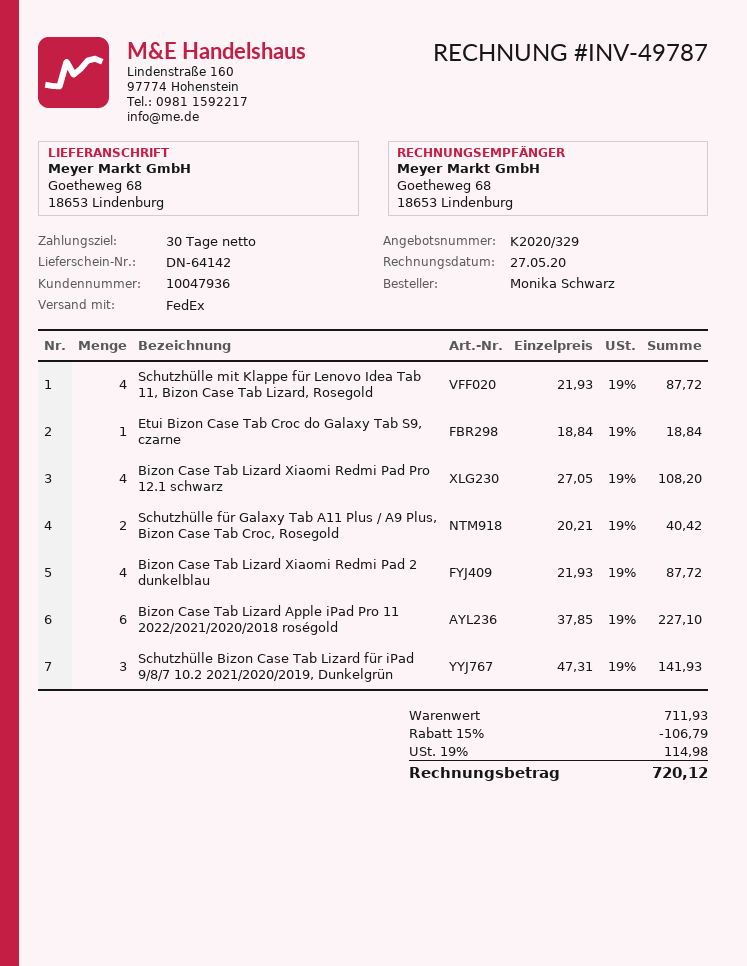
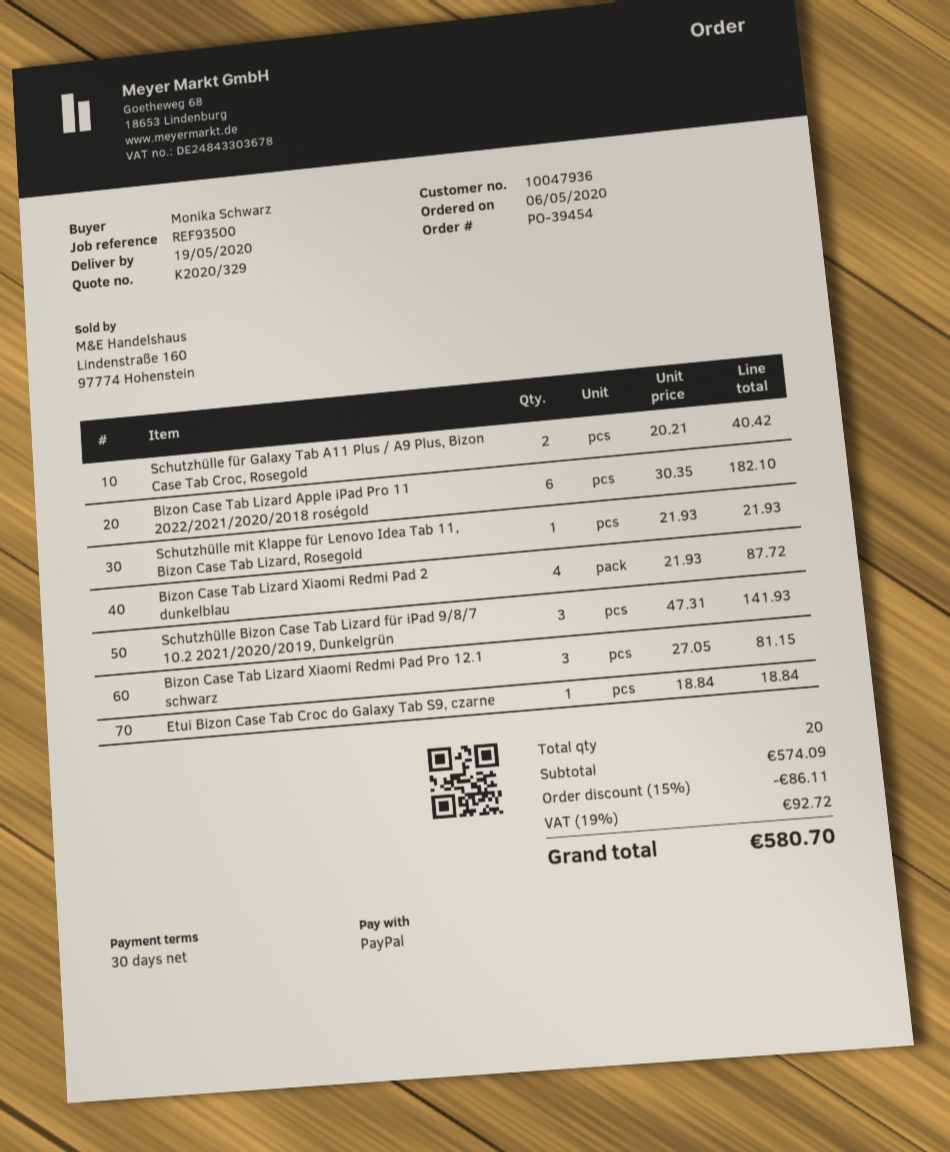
Schutzhülle mit Klappe für Lenovo Idea Tab 11, Bizon Case Tab Lizard, Rosegold: 4 x 21.93 = 87.72 -> 1 x 21.93 = 21.93
Bizon Case Tab Lizard Xiaomi Redmi Pad Pro 12.1 schwarz: 4 x 27.05 = 108.20 -> 3 x 27.05 = 81.15
Bizon Case Tab Lizard Apple iPad Pro 11 2022/2021/2020/2018 roségold: 6 x 37.85 = 227.10 -> 6 x 30.35 = 182.10
subtotal: 711.93 -> 574.09
discount: 15% = 106.79 -> 15% = 86.11
tax: 19% = 114.98 -> 19% = 92.72
total: 720.12 -> 580.70

